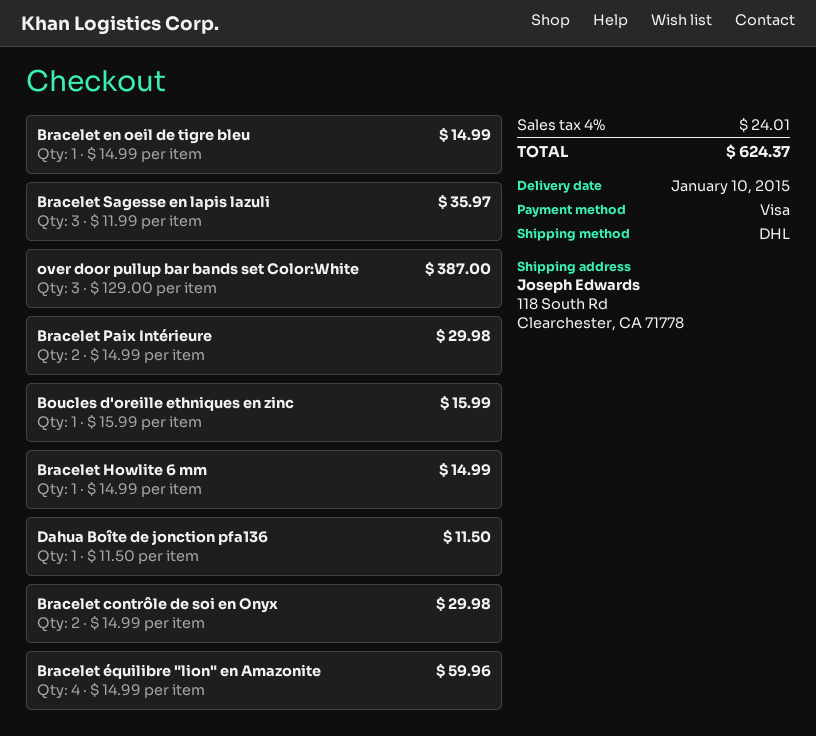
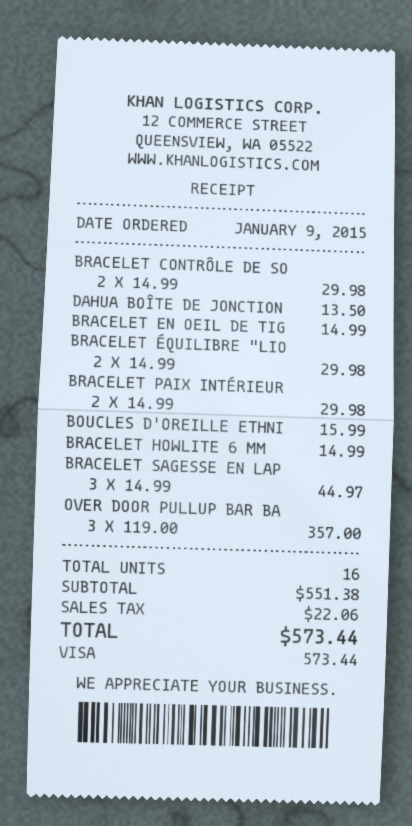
Bracelet Sagesse en lapis lazuli: 3 x 11.99 = 35.97 -> 3 x 14.99 = 44.97
over door pullup bar bands set Color:White: 3 x 129.00 = 387.00 -> 3 x 119.00 = 357.00
Dahua Boîte de jonction pfa136: 1 x 11.50 = 11.50 -> 1 x 13.50 = 13.50
Bracelet équilibre "lion" en Amazonite: 4 x 14.99 = 59.96 -> 2 x 14.99 = 29.98
tax: 24.01 -> 22.06
total: 624.37 -> 573.44

